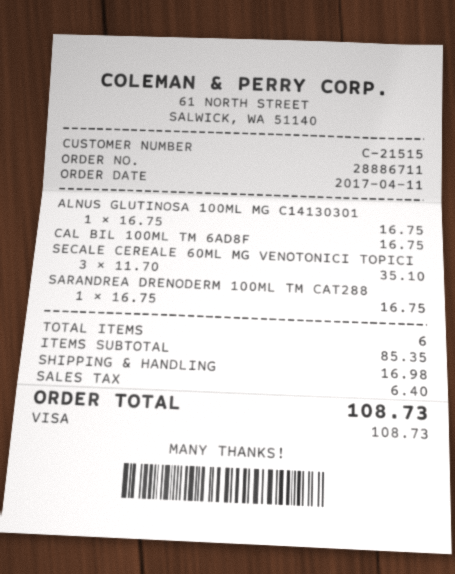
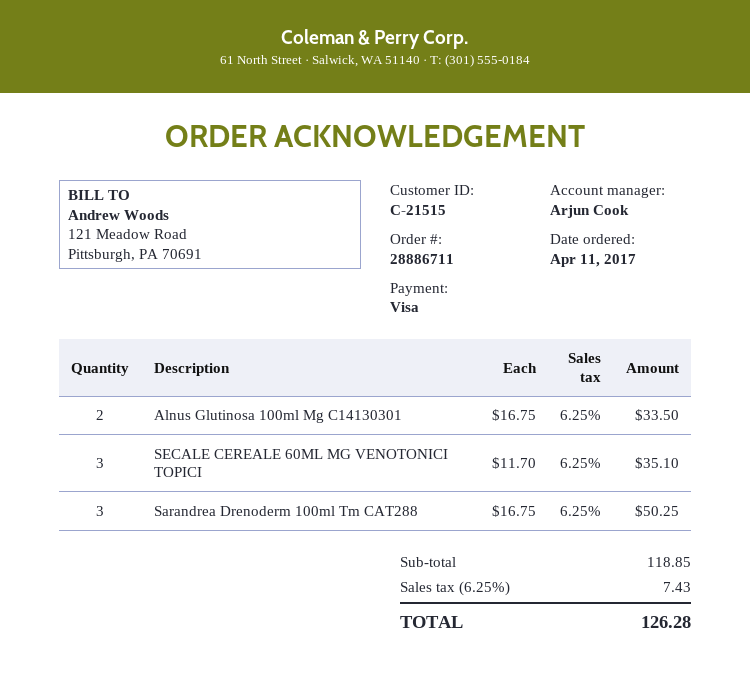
ALNUS GLUTINOSA 100ML MG C14130301: 1 x 16.75 = 16.75 -> 2 x 16.75 = 33.50
CAL BIL 100ML TM 6AD8F: 1 x 16.75 = 16.75 -> none
SARANDREA DRENODERM 100ML TM CAT288: 1 x 16.75 = 16.75 -> 3 x 16.75 = 50.25
subtotal: 85.35 -> 118.85
shipping: 16.98 -> none
tax: 6.40 -> 7.43
total: 108.73 -> 126.28

